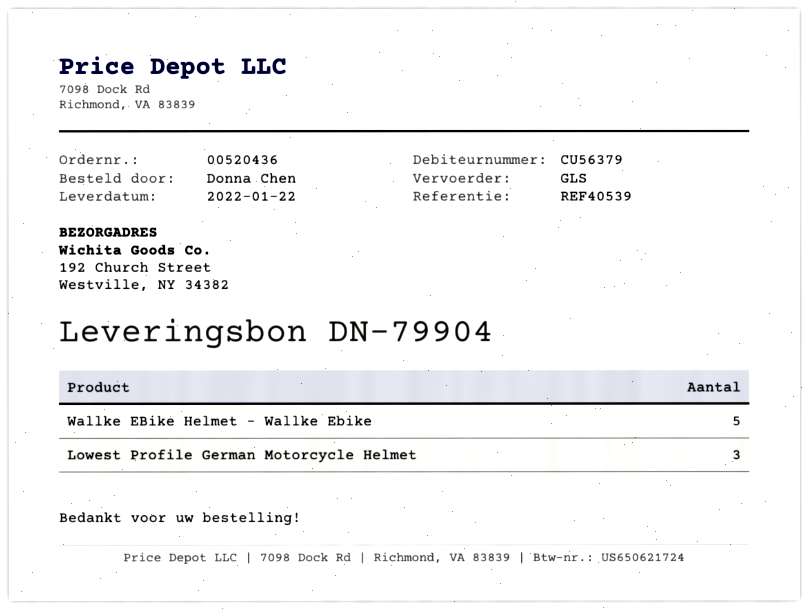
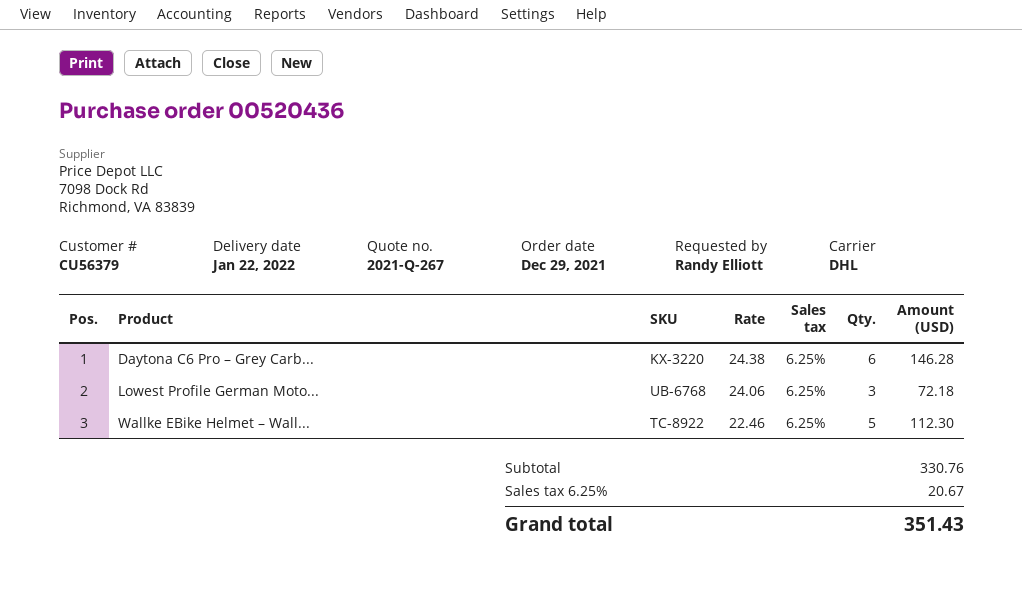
ordered by: Donna Chen -> Randy Elliott
shipping method: GLS -> DHL
Daytona C6 Pro – Grey Carb...: none -> 6

